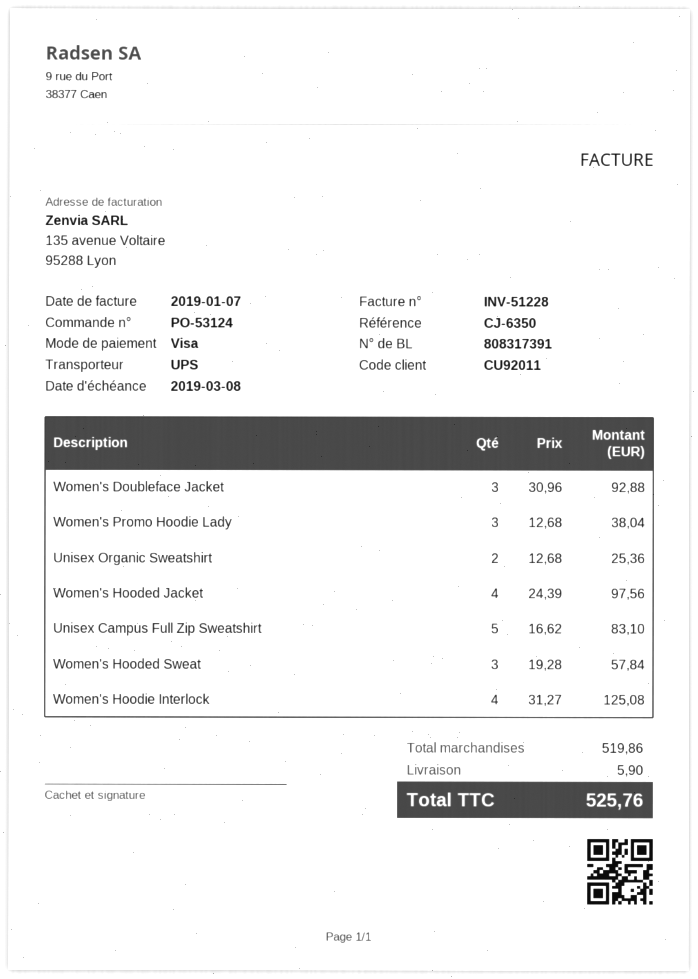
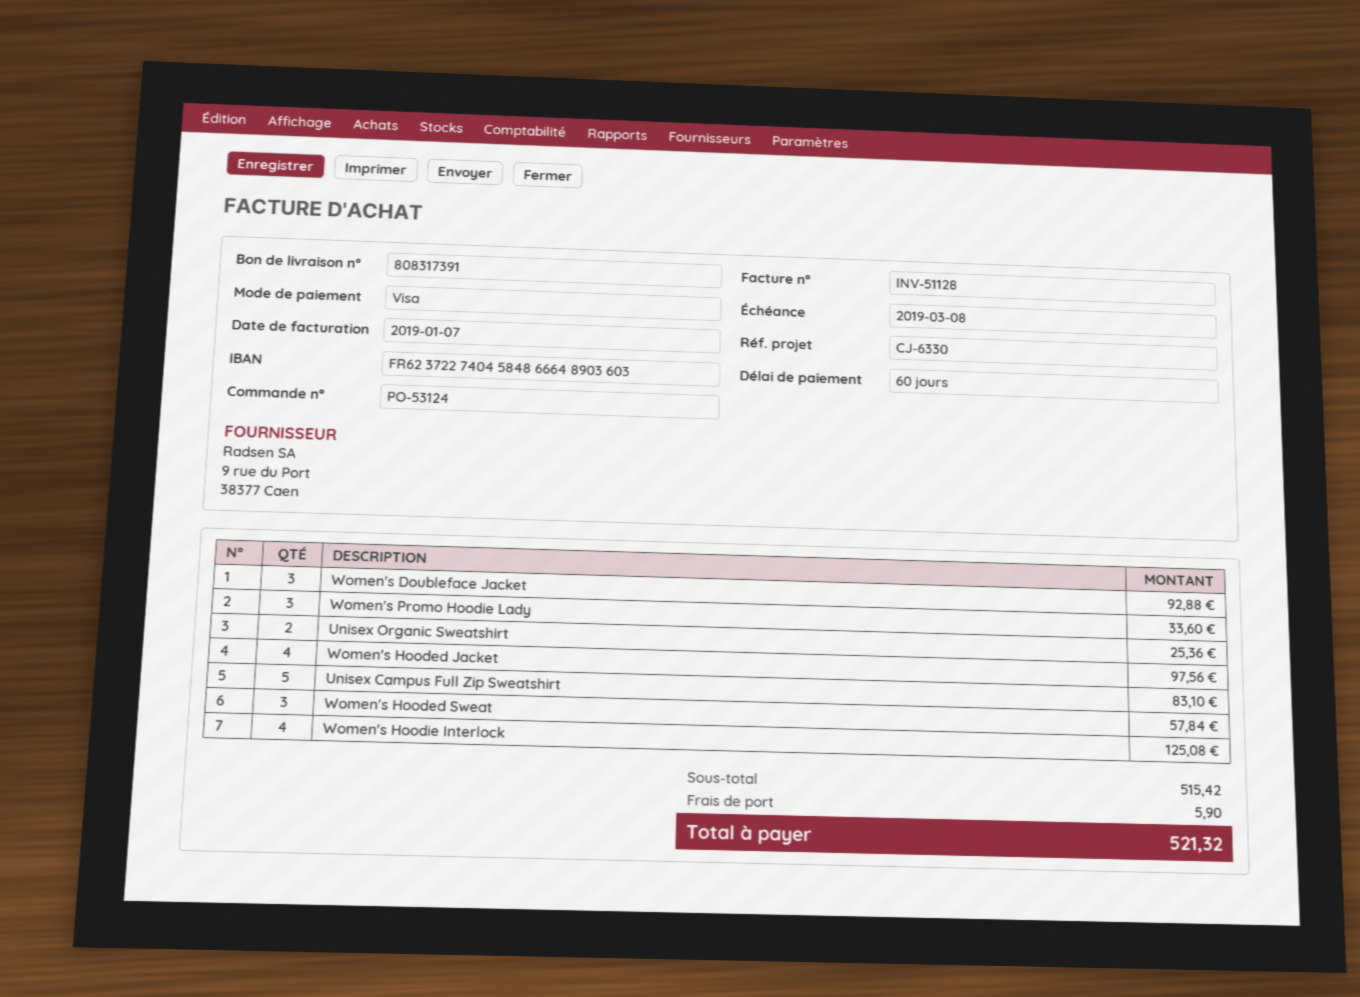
invoice number: INV-51228 -> INV-51128
reference: CJ-6350 -> CJ-6330
Women's Promo Hoodie Lady: 3 for 38.04 -> 3 for 33.60
subtotal: 519.86 -> 515.42
total: 525.76 -> 521.32

